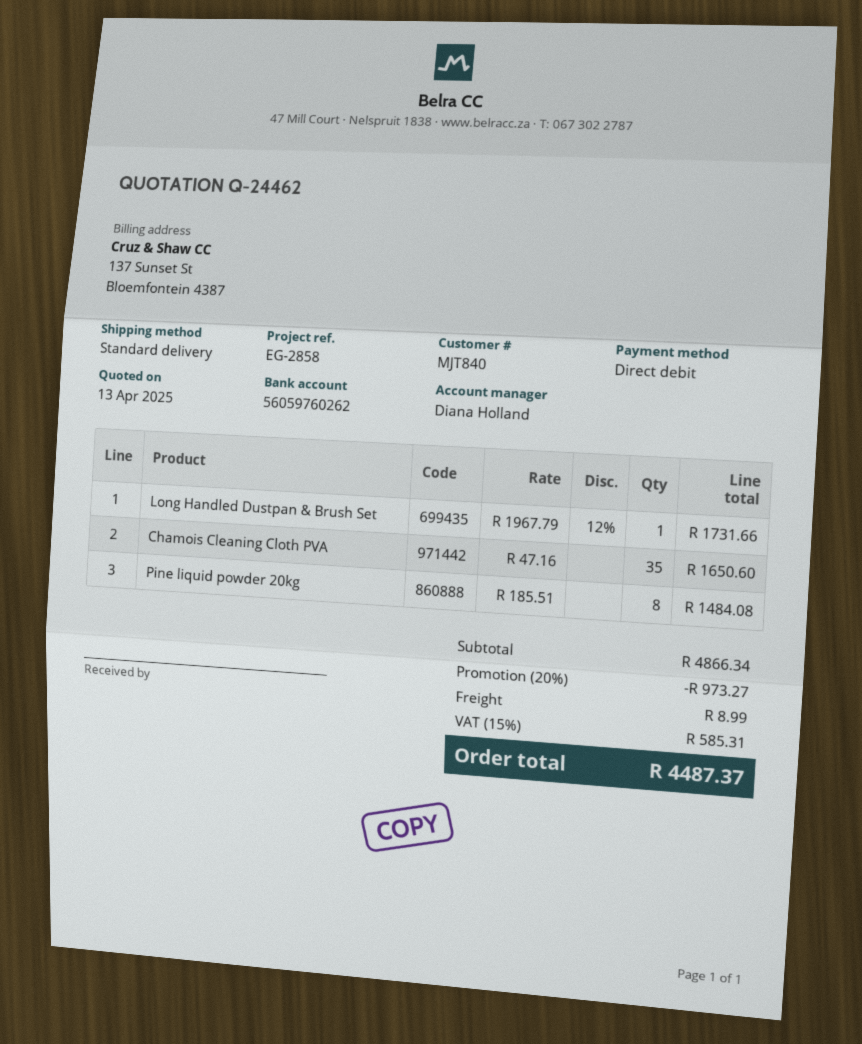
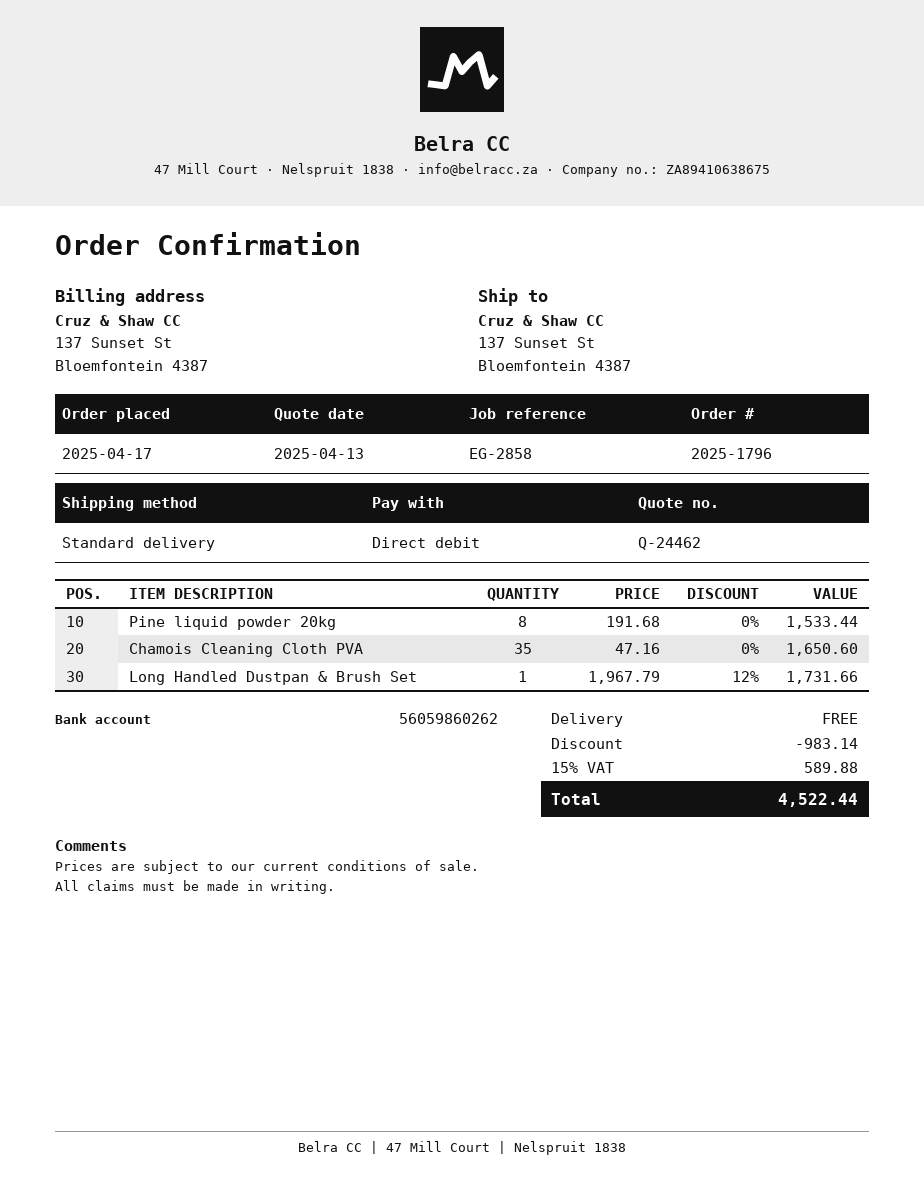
bank account: 56059760262 -> 56059860262
Pine liquid powder 20kg: 8 x 185.51 = 1484.08 -> 8 x 191.68 = 1533.44
discount: 973.27 -> 983.14
shipping: 8.99 -> 0.00
tax: 15% = 585.31 -> 15% = 589.88
total: 4487.37 -> 4522.44

